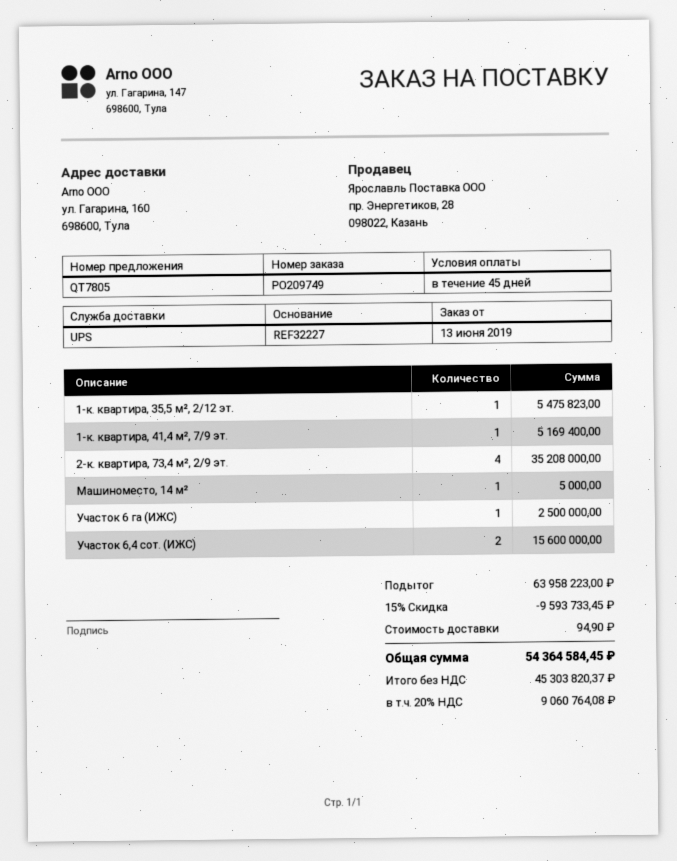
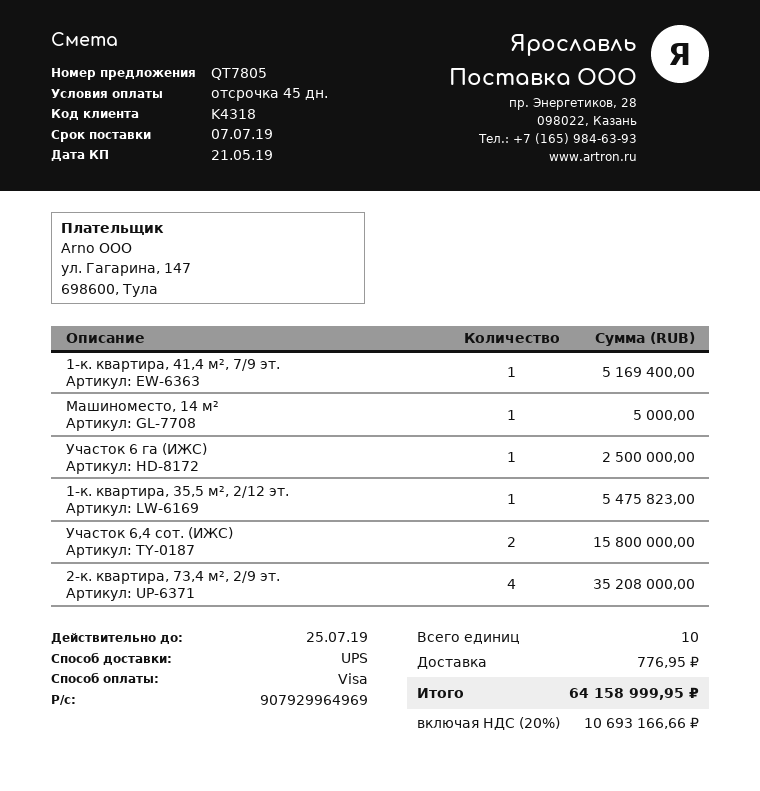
Участок 6,4 сот. (ИЖС): 2 for 15600000.00 -> 2 for 15800000.00
discount: 15% = 9593733.45 -> none
shipping: 94.90 -> 776.95
tax: 20% = 9060764.08 -> 20% = 10693166.66
total: 54364584.45 -> 64158999.95

